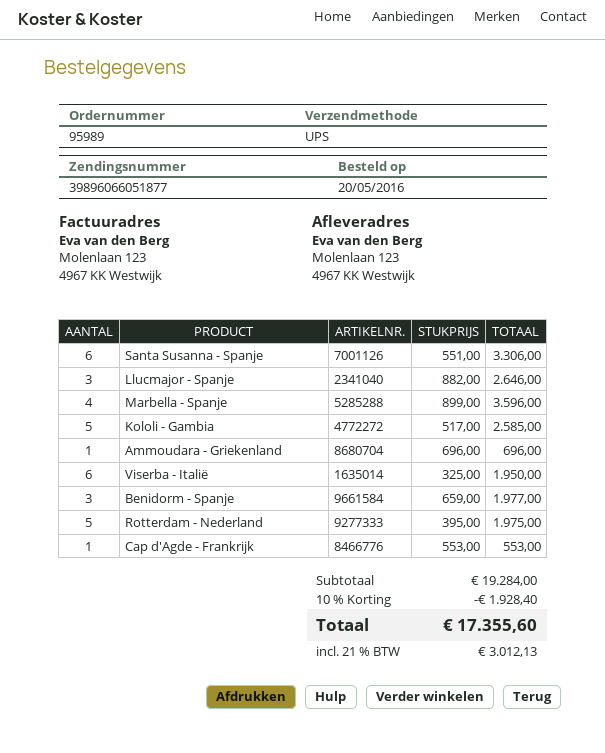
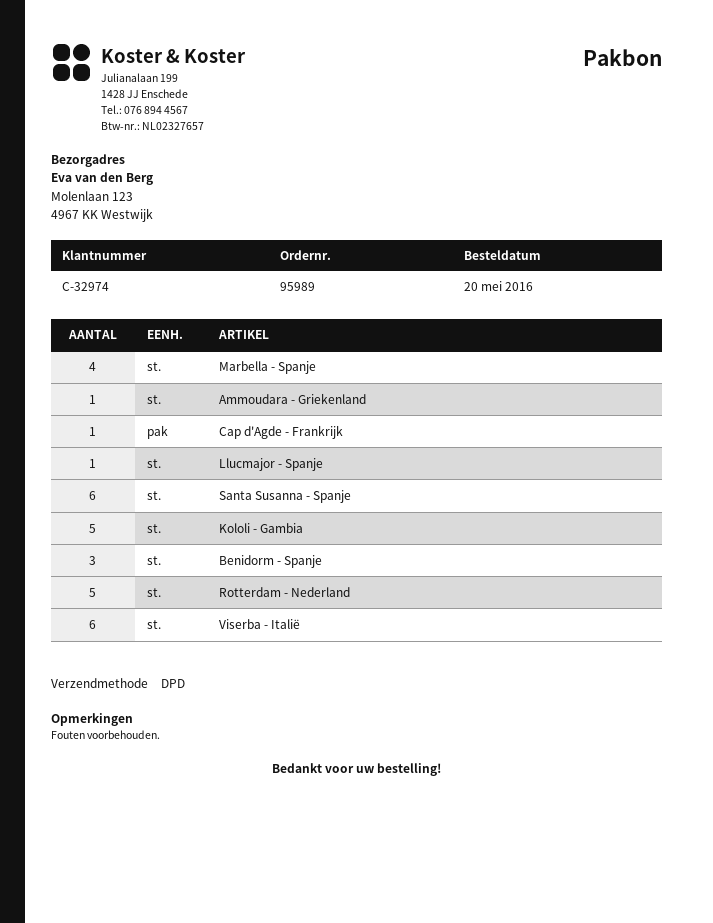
shipping method: UPS -> DPD
Llucmajor - Spanje: 3 -> 1

